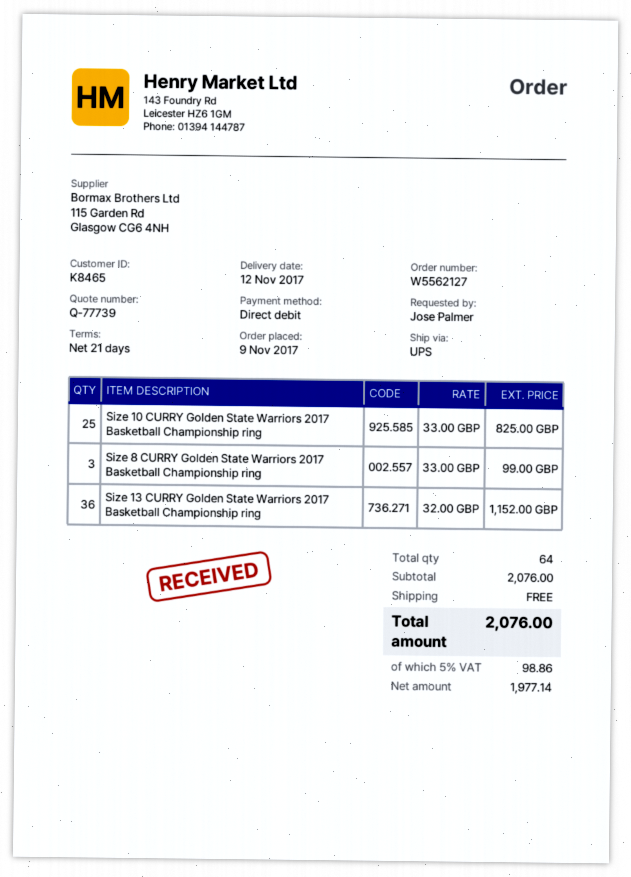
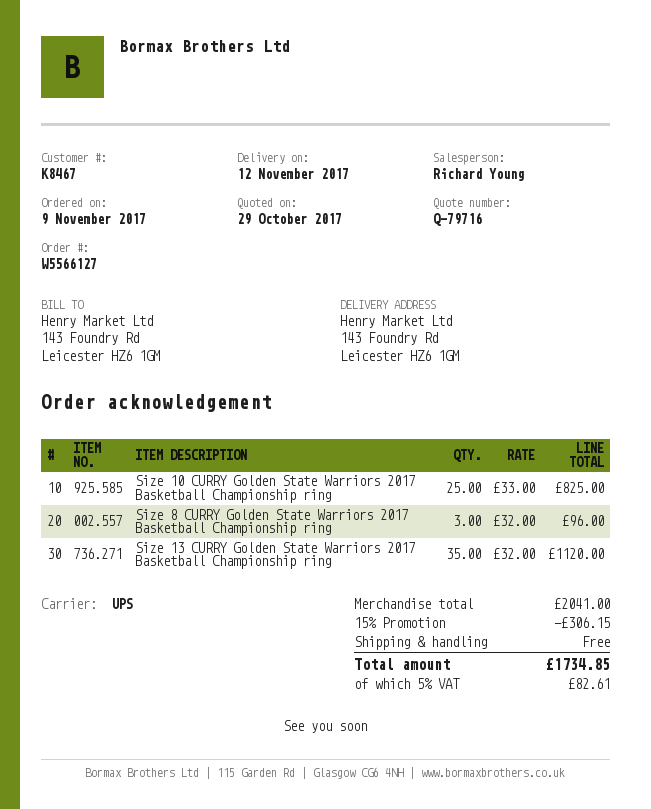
quote number: Q-77739 -> Q-79716
order number: W5562127 -> W5566127
customer number: K8465 -> K8467
Size 8 CURRY Golden State Warriors 2017 Basketball Championship ring: 3 x 33.00 = 99.00 -> 3 x 32.00 = 96.00
Size 13 CURRY Golden State Warriors 2017 Basketball Championship ring: 36 x 32.00 = 1152.00 -> 35 x 32.00 = 1120.00
subtotal: 2076.00 -> 2041.00
discount: none -> 15% = 306.15
tax: 5% = 98.86 -> 5% = 82.61
total: 2076.00 -> 1734.85

